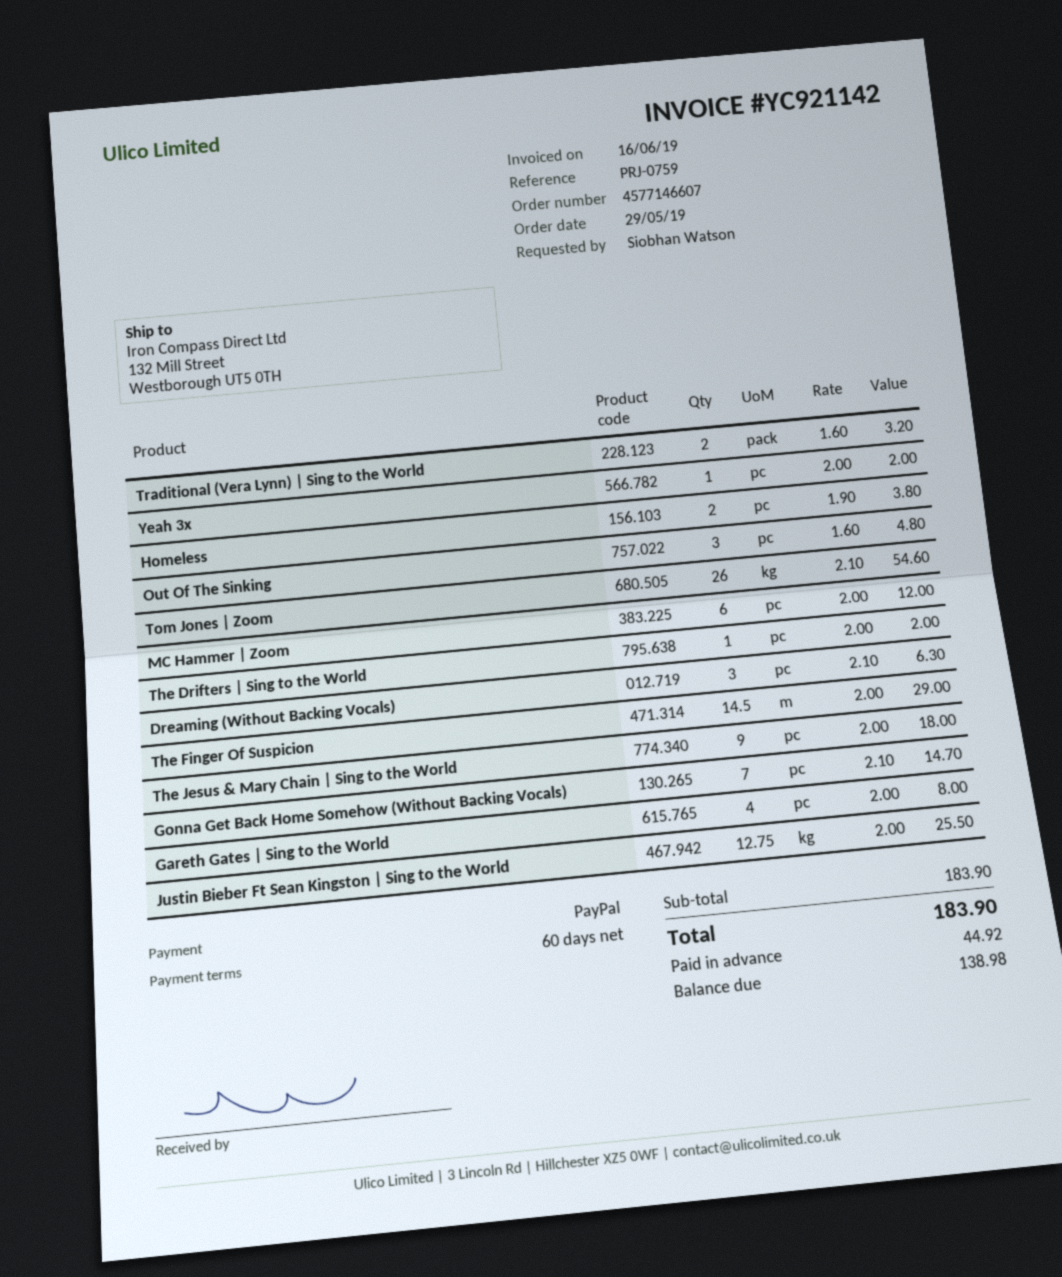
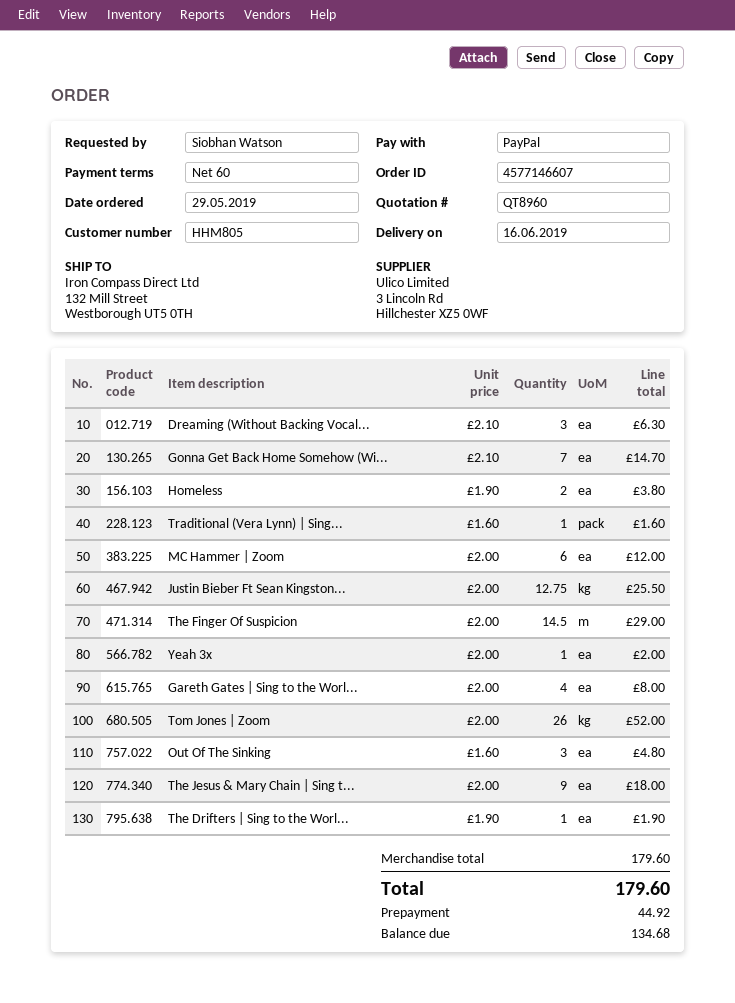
Traditional (Vera Lynn) | Sing to the World: 2 x 1.60 = 3.20 -> 1 x 1.60 = 1.60
Tom Jones | Zoom: 26 x 2.10 = 54.60 -> 26 x 2.00 = 52.00
The Drifters | Sing to the World: 1 x 2.00 = 2.00 -> 1 x 1.90 = 1.90
subtotal: 183.90 -> 179.60
total: 183.90 -> 179.60
balance: 138.98 -> 134.68

